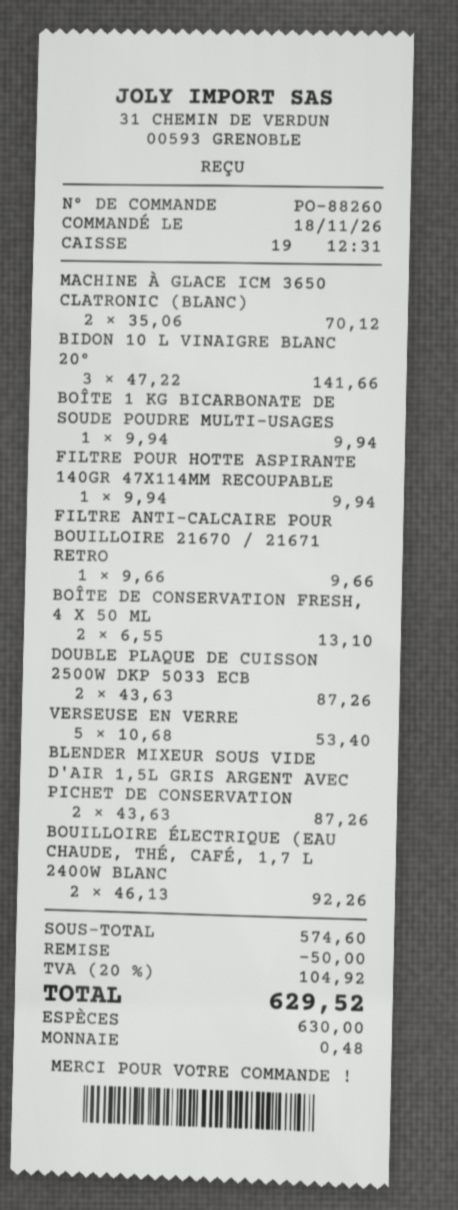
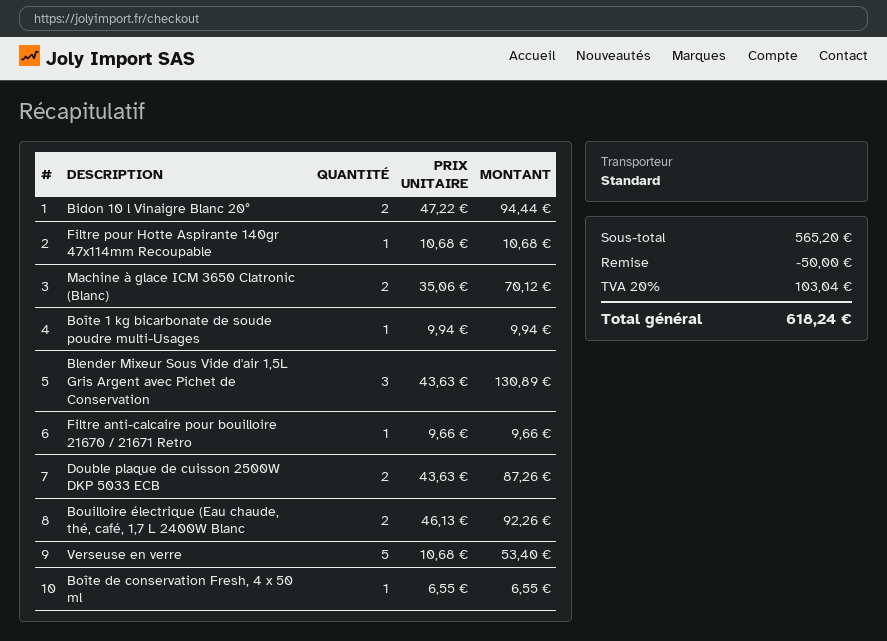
BIDON 10 L VINAIGRE BLANC 20°: 3 x 47.22 = 141.66 -> 2 x 47.22 = 94.44
FILTRE POUR HOTTE ASPIRANTE 140GR 47X114MM RECOUPABLE: 1 x 9.94 = 9.94 -> 1 x 10.68 = 10.68
BOÎTE DE CONSERVATION FRESH, 4 X 50 ML: 2 x 6.55 = 13.10 -> 1 x 6.55 = 6.55
BLENDER MIXEUR SOUS VIDE D'AIR 1,5L GRIS ARGENT AVEC PICHET DE CONSERVATION: 2 x 43.63 = 87.26 -> 3 x 43.63 = 130.89
subtotal: 574.60 -> 565.20
tax: 20% = 104.92 -> 20% = 103.04
total: 629.52 -> 618.24

